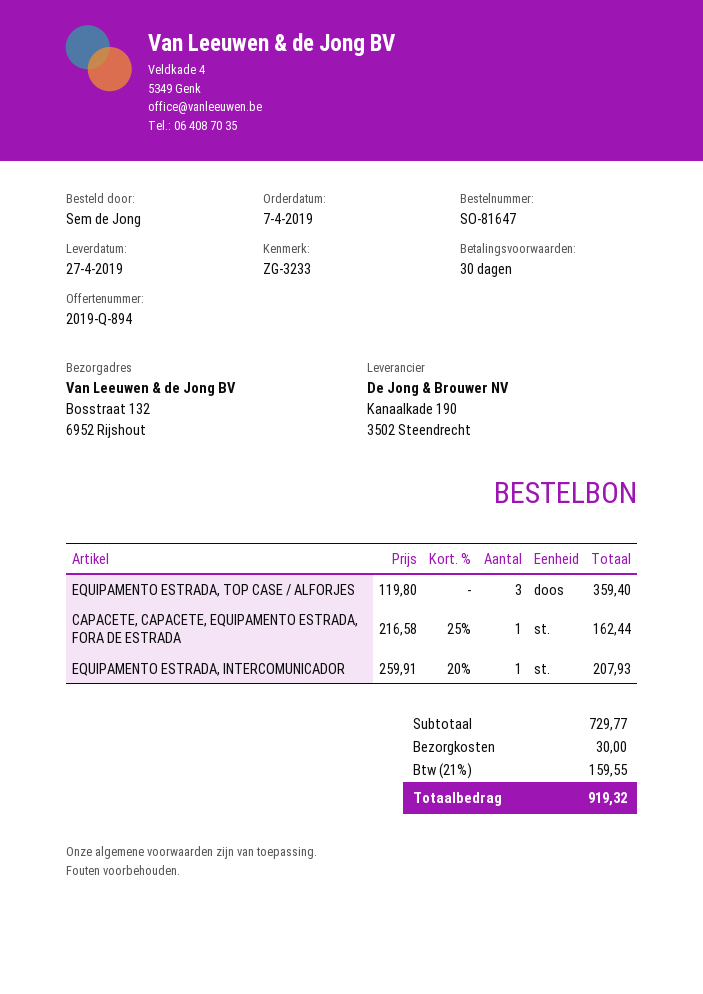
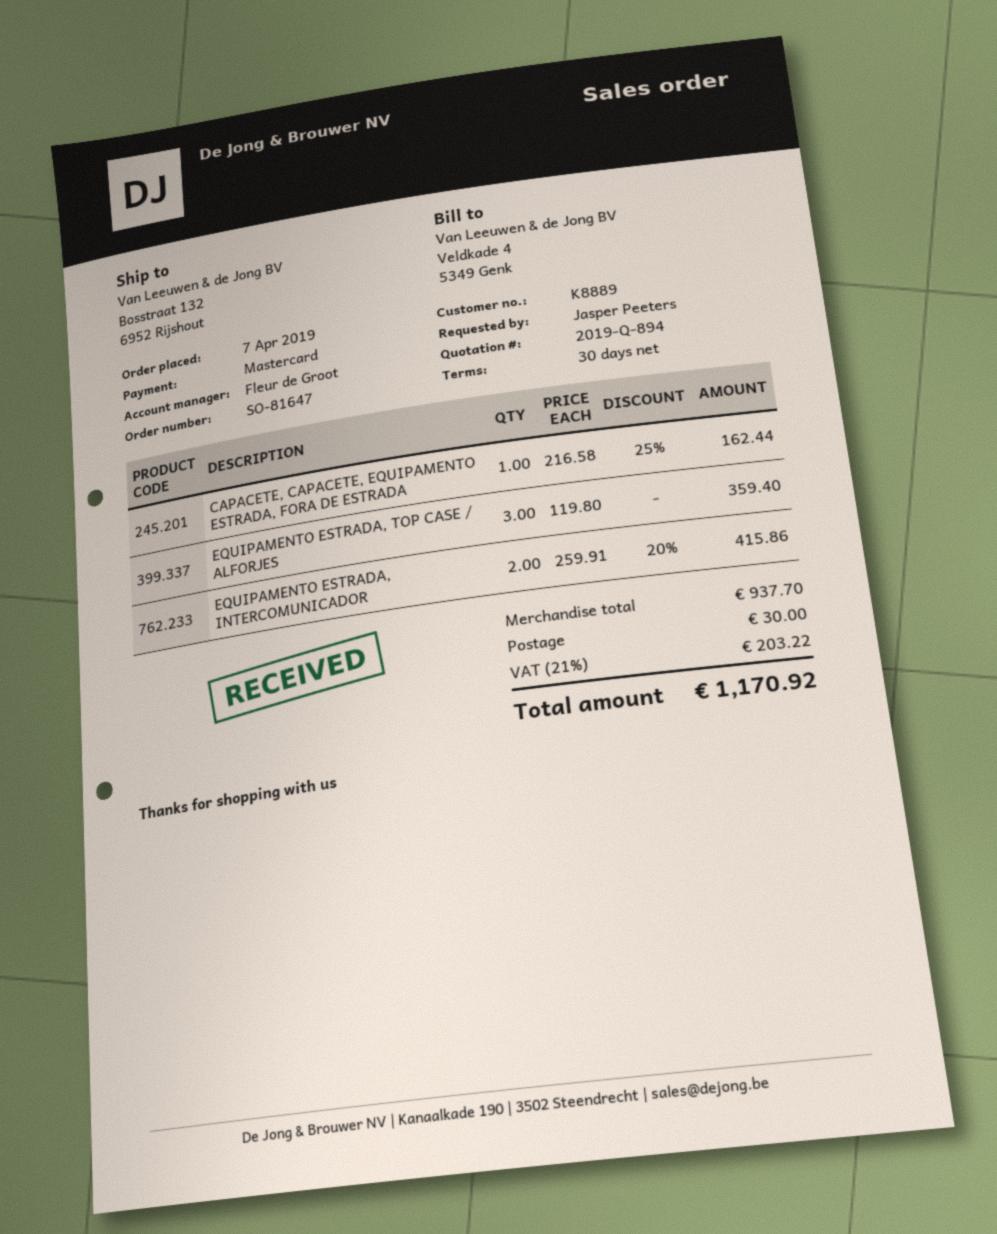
ordered by: Sem de Jong -> Jasper Peeters
EQUIPAMENTO ESTRADA, INTERCOMUNICADOR: 1 x 259.91 - 20% = 207.93 -> 2 x 259.91 - 20% = 415.86
subtotal: 729.77 -> 937.70
tax: 21% = 159.55 -> 21% = 203.22
total: 919.32 -> 1170.92

